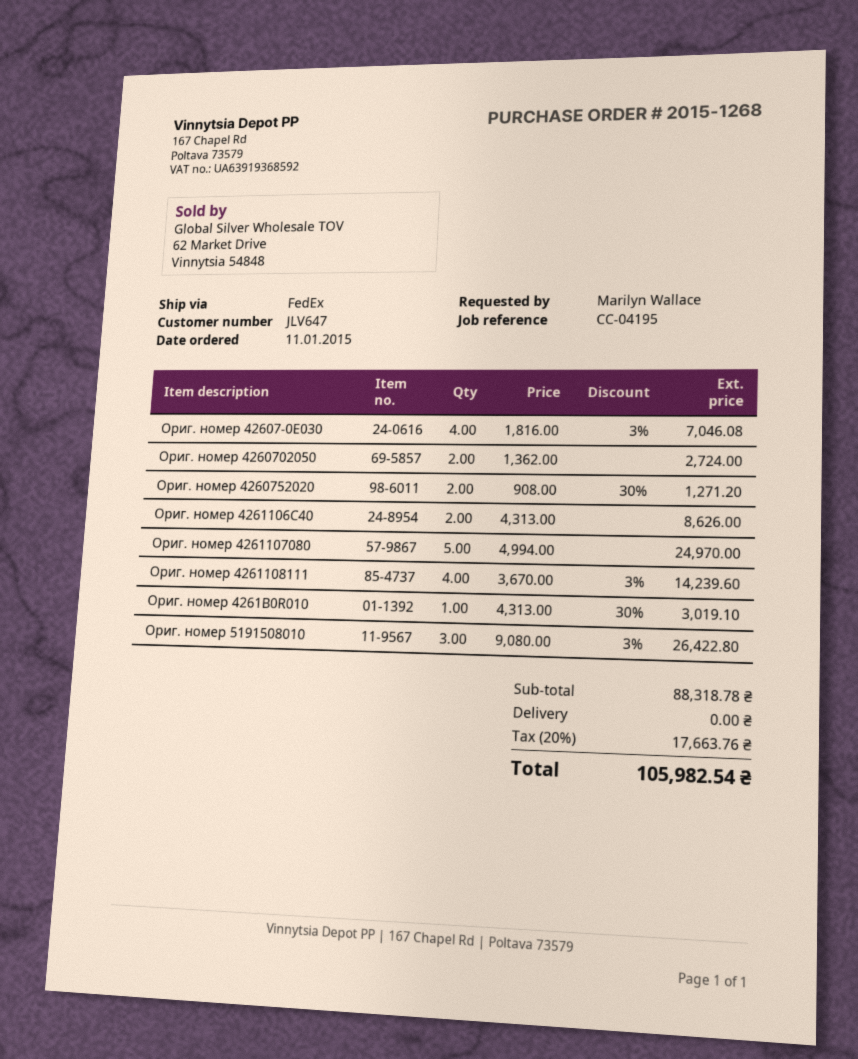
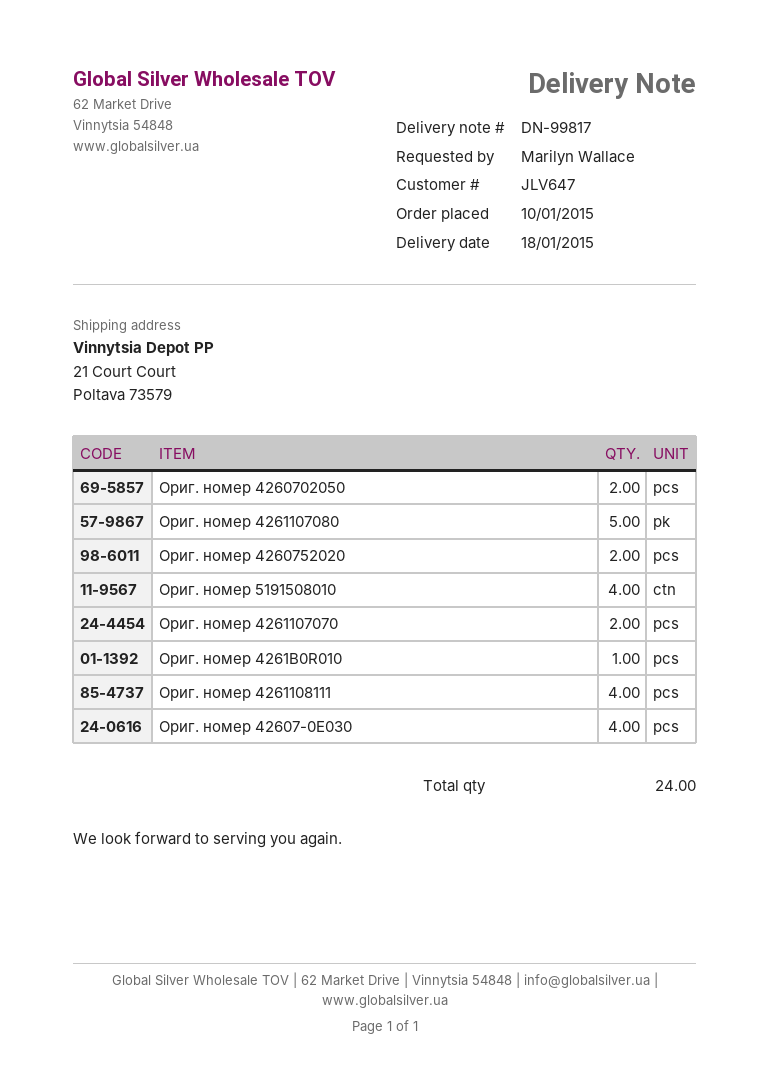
order date: 2015-01-11 -> 2015-01-10
Ориг. номер 4261106C40: 2 -> none
Ориг. номер 5191508010: 3 -> 4
Ориг. номер 4261107070: none -> 2

